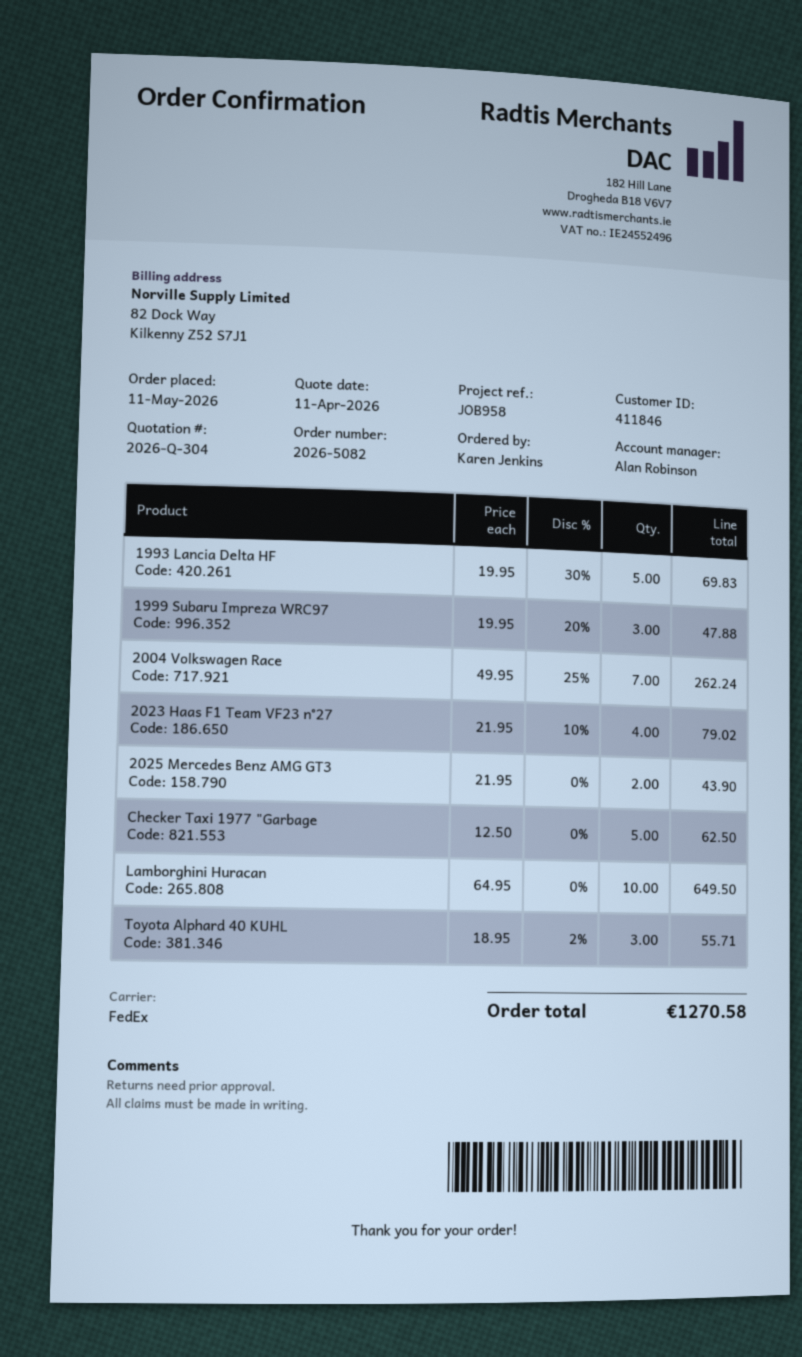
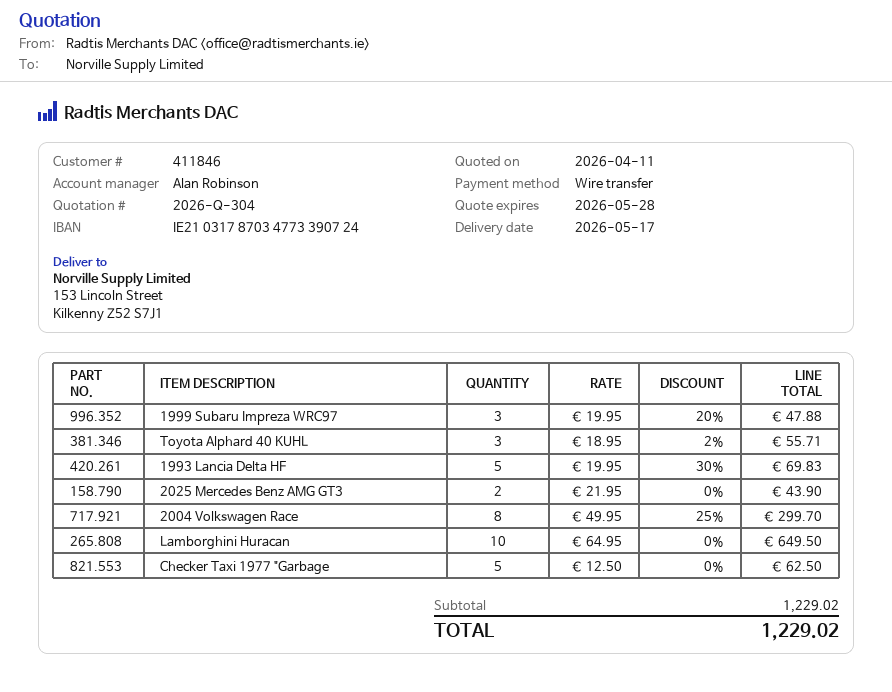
2004 Volkswagen Race: 7 x 49.95 - 25% = 262.24 -> 8 x 49.95 - 25% = 299.70
2023 Haas F1 Team VF23 n°27: 4 x 21.95 - 10% = 79.02 -> none
total: 1270.58 -> 1229.02

